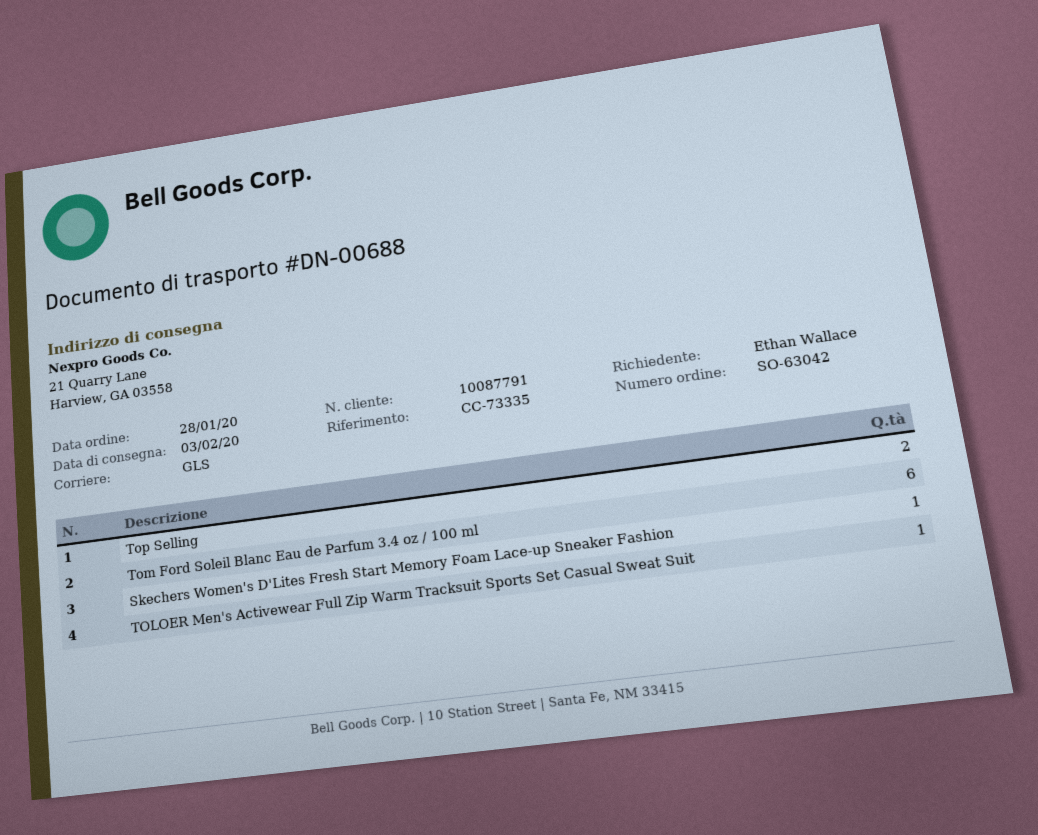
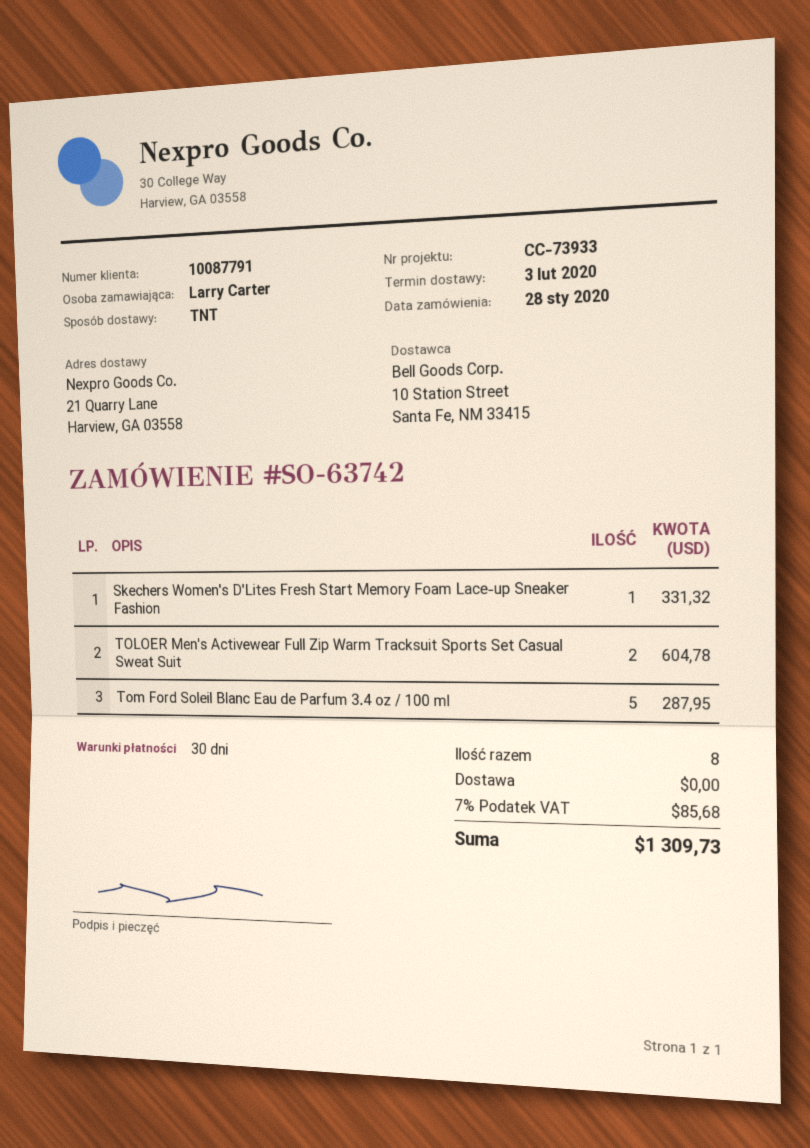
order number: SO-63042 -> SO-63742
reference: CC-73335 -> CC-73933
ordered by: Ethan Wallace -> Larry Carter
shipping method: GLS -> TNT
Top Selling: 2 -> none
Tom Ford Soleil Blanc Eau de Parfum 3.4 oz / 100 ml: 6 -> 5
TOLOER Men's Activewear Full Zip Warm Tracksuit Sports Set Casual Sweat Suit: 1 -> 2

